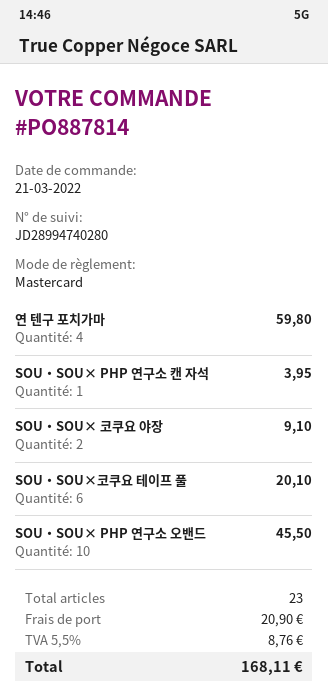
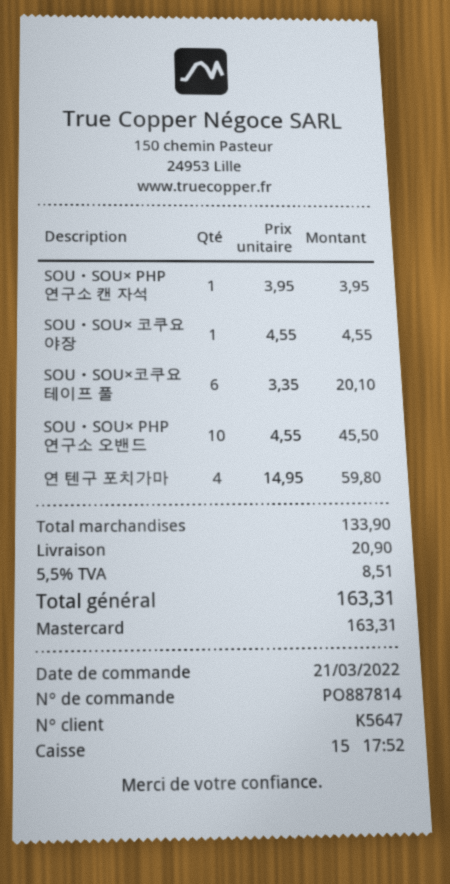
SOU・SOU× 코쿠요 야장: 2 for 9.10 -> 1 for 4.55
tax: 5.5% = 8.76 -> 5.5% = 8.51
total: 168.11 -> 163.31

